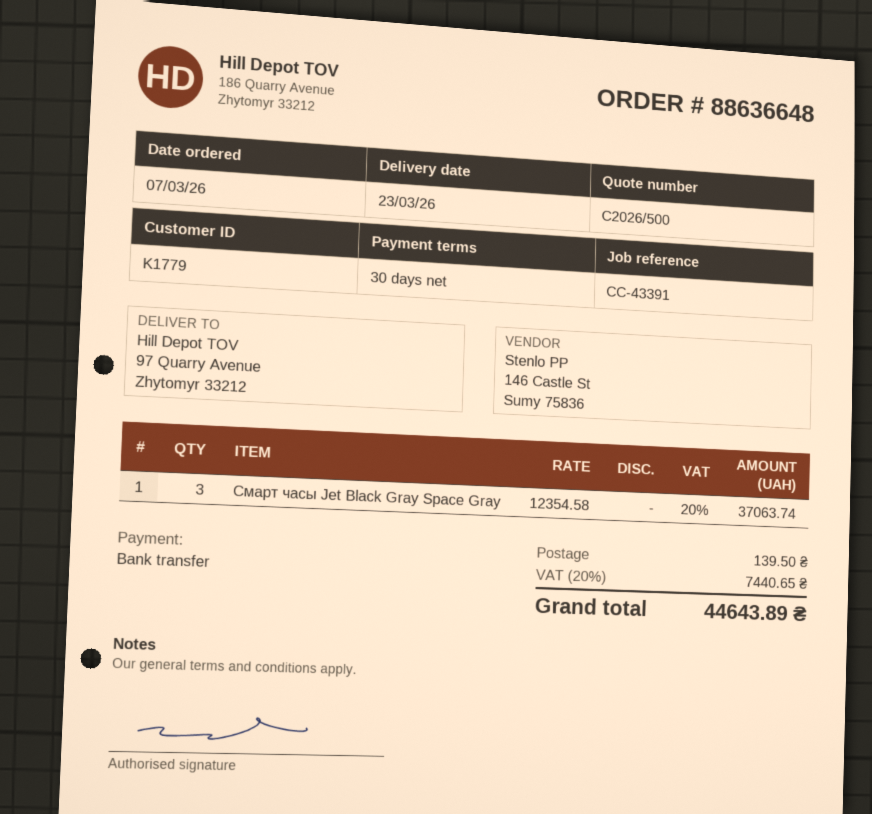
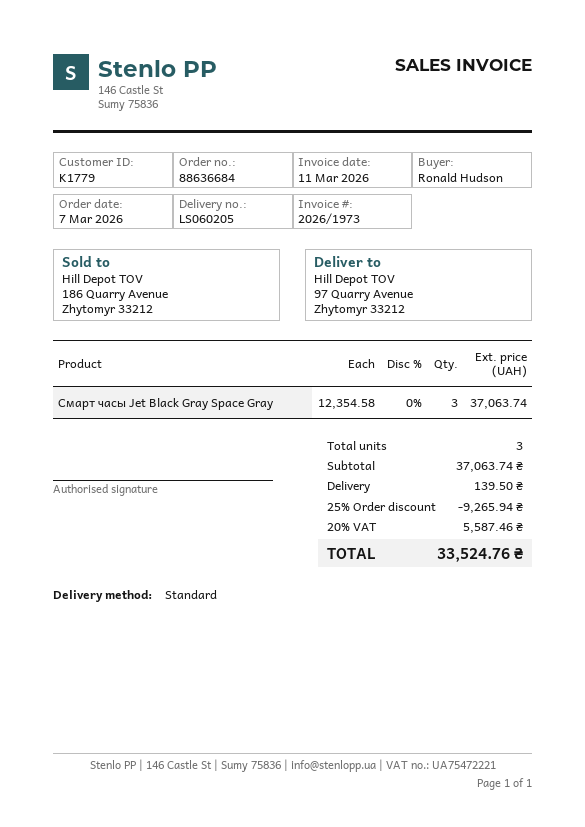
order number: 88636648 -> 88636684
discount: none -> 25% = 9265.94
tax: 20% = 7440.65 -> 20% = 5587.46
total: 44643.89 -> 33524.76

